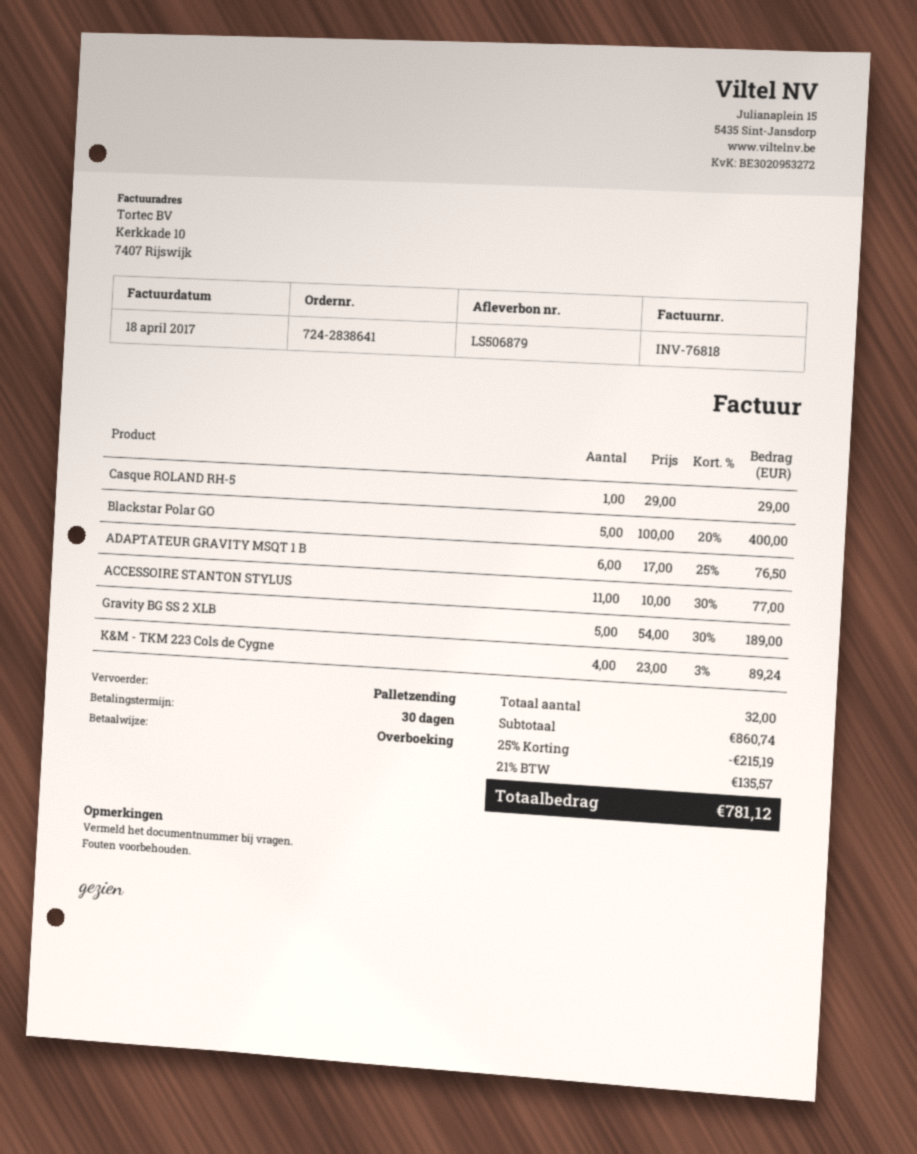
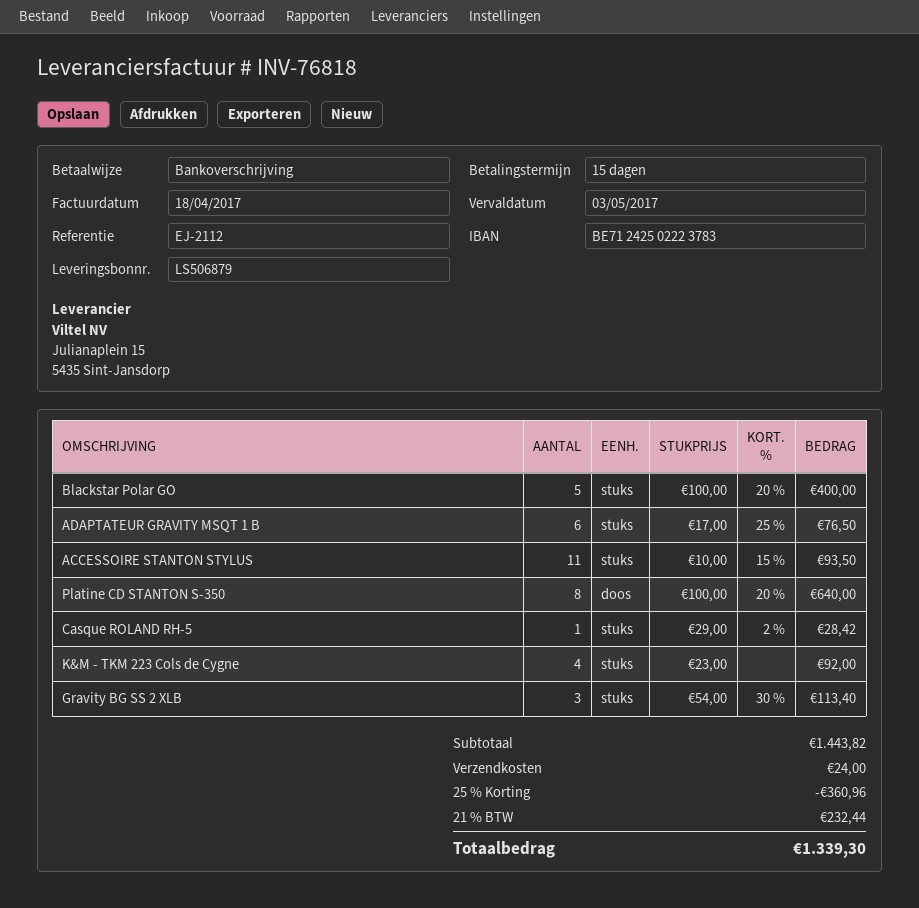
payment terms: 30 days -> 15 days
Casque ROLAND RH-5: 1 x 29.00 = 29.00 -> 1 x 29.00 - 2% = 28.42
ACCESSOIRE STANTON STYLUS: 11 x 10.00 - 30% = 77.00 -> 11 x 10.00 - 15% = 93.50
Gravity BG SS 2 XLB: 5 x 54.00 - 30% = 189.00 -> 3 x 54.00 - 30% = 113.40
K&M - TKM 223 Cols de Cygne: 4 x 23.00 - 3% = 89.24 -> 4 x 23.00 = 92.00
Platine CD STANTON S-350: none -> 8 x 100.00 - 20% = 640.00
subtotal: 860.74 -> 1443.82
discount: 25% = 215.19 -> 25% = 360.96
shipping: none -> 24.00
tax: 21% = 135.57 -> 21% = 232.44
total: 781.12 -> 1339.30

